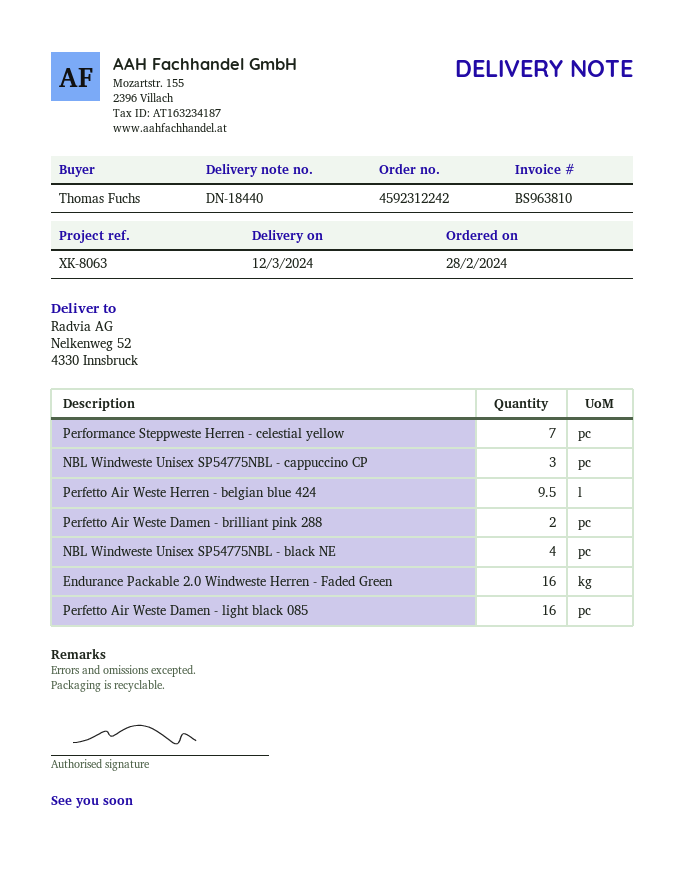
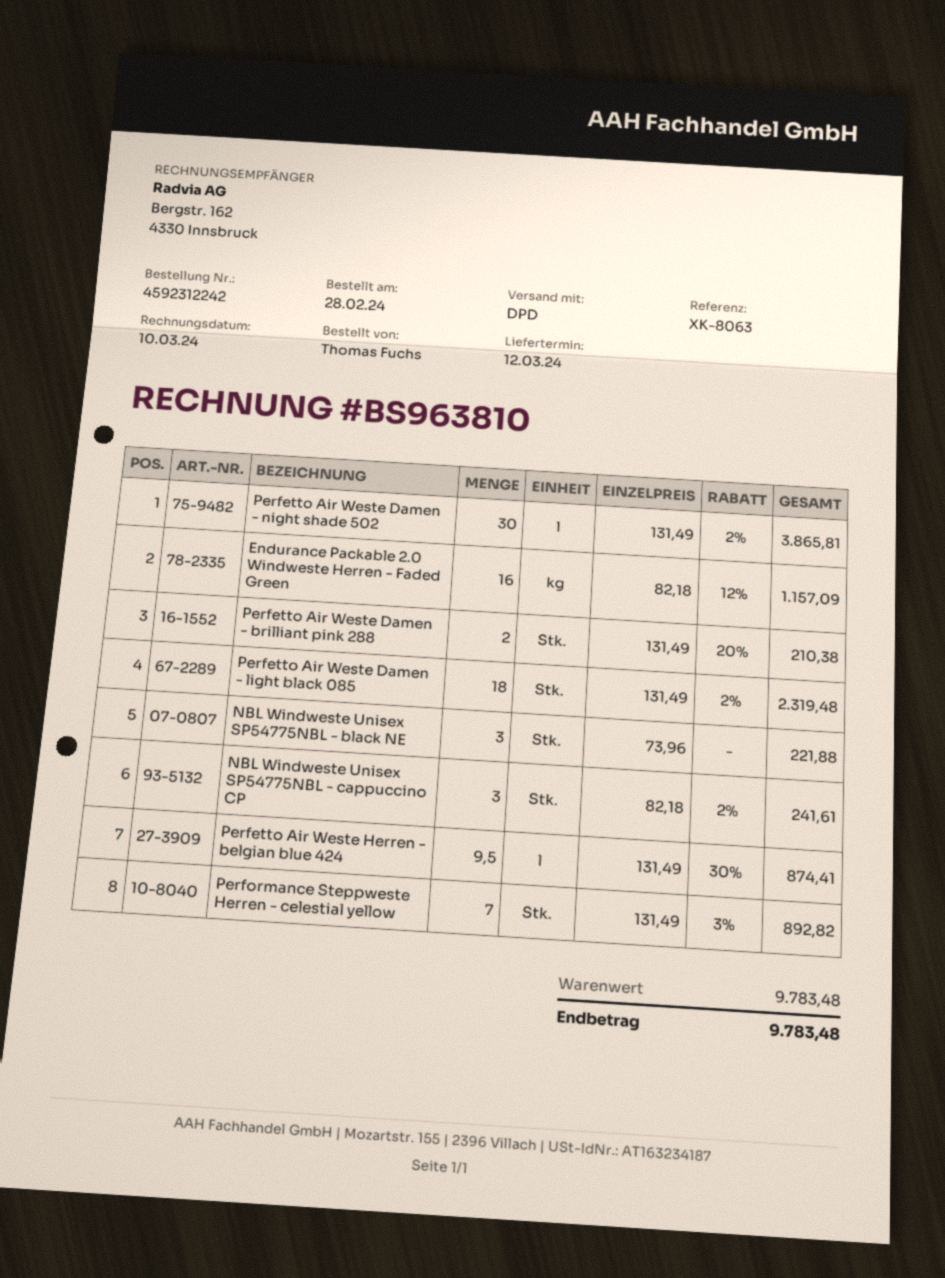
NBL Windweste Unisex SP54775NBL - black NE: 4 -> 3
Perfetto Air Weste Damen - light black 085: 16 -> 18
Perfetto Air Weste Damen - night shade 502: none -> 30

